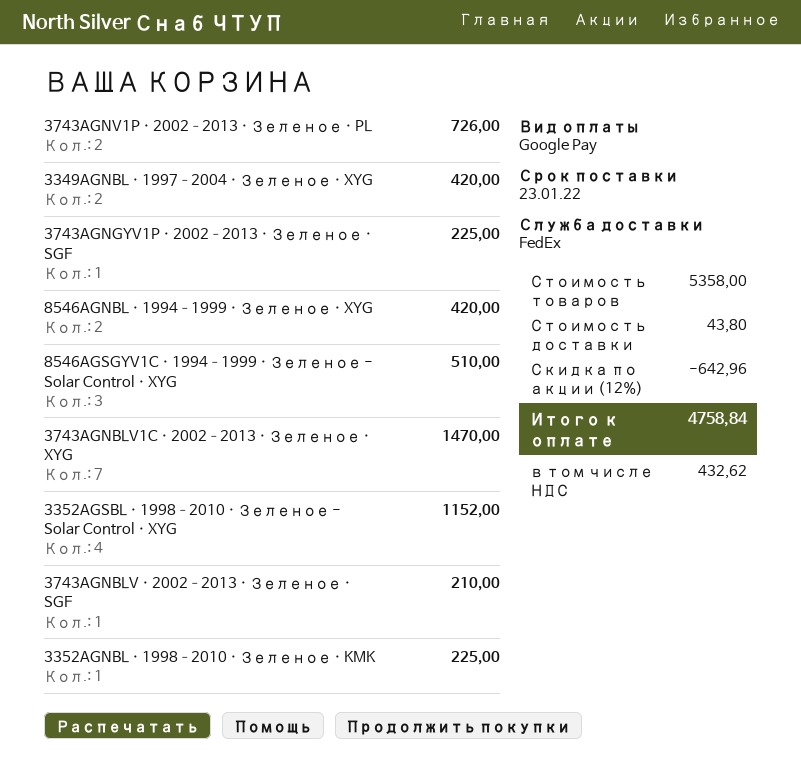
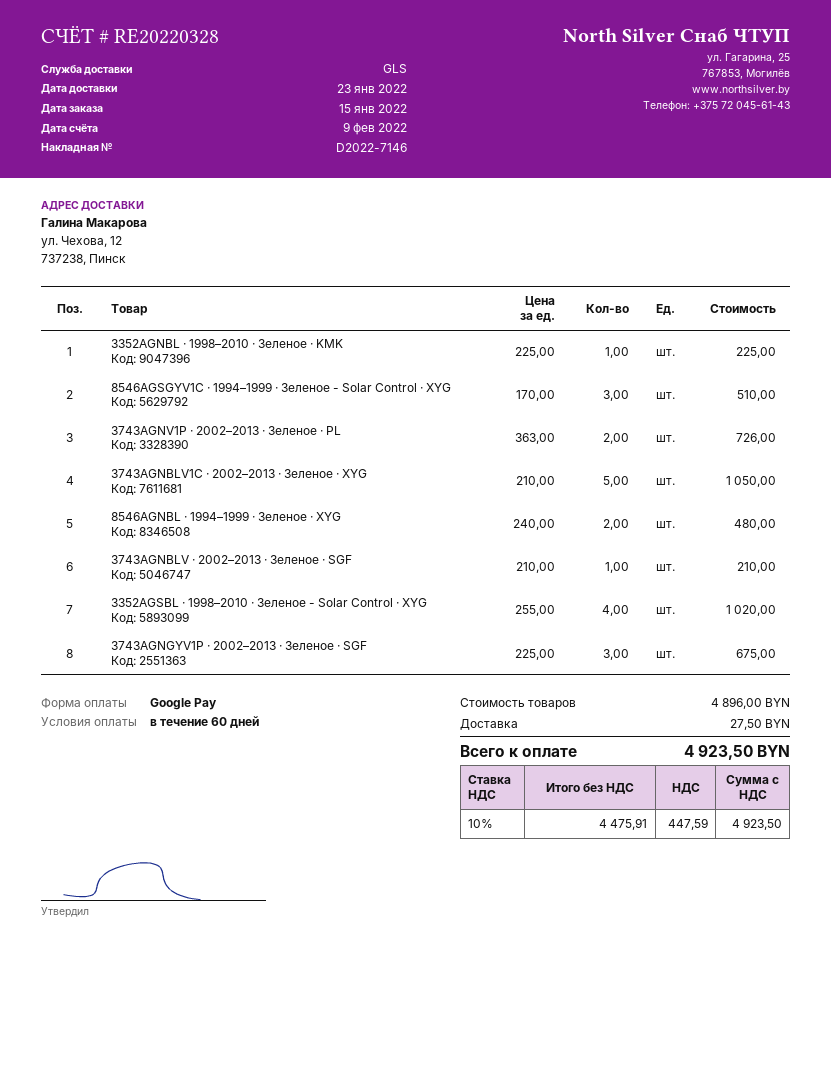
shipping method: FedEx -> GLS
3349AGNBL · 1997–2004 · Зеленое · XYG: 2 for 420.00 -> none
3743AGNGYV1P · 2002–2013 · Зеленое · SGF: 1 for 225.00 -> 3 for 675.00
8546AGNBL · 1994–1999 · Зеленое · XYG: 2 for 420.00 -> 2 for 480.00
3743AGNBLV1C · 2002–2013 · Зеленое · XYG: 7 for 1470.00 -> 5 for 1050.00
3352AGSBL · 1998–2010 · Зеленое - Solar Control · XYG: 4 for 1152.00 -> 4 for 1020.00
subtotal: 5358.00 -> 4896.00
discount: 12% = 642.96 -> none
shipping: 43.80 -> 27.50
tax: 432.62 -> 447.59
total: 4758.84 -> 4923.50

